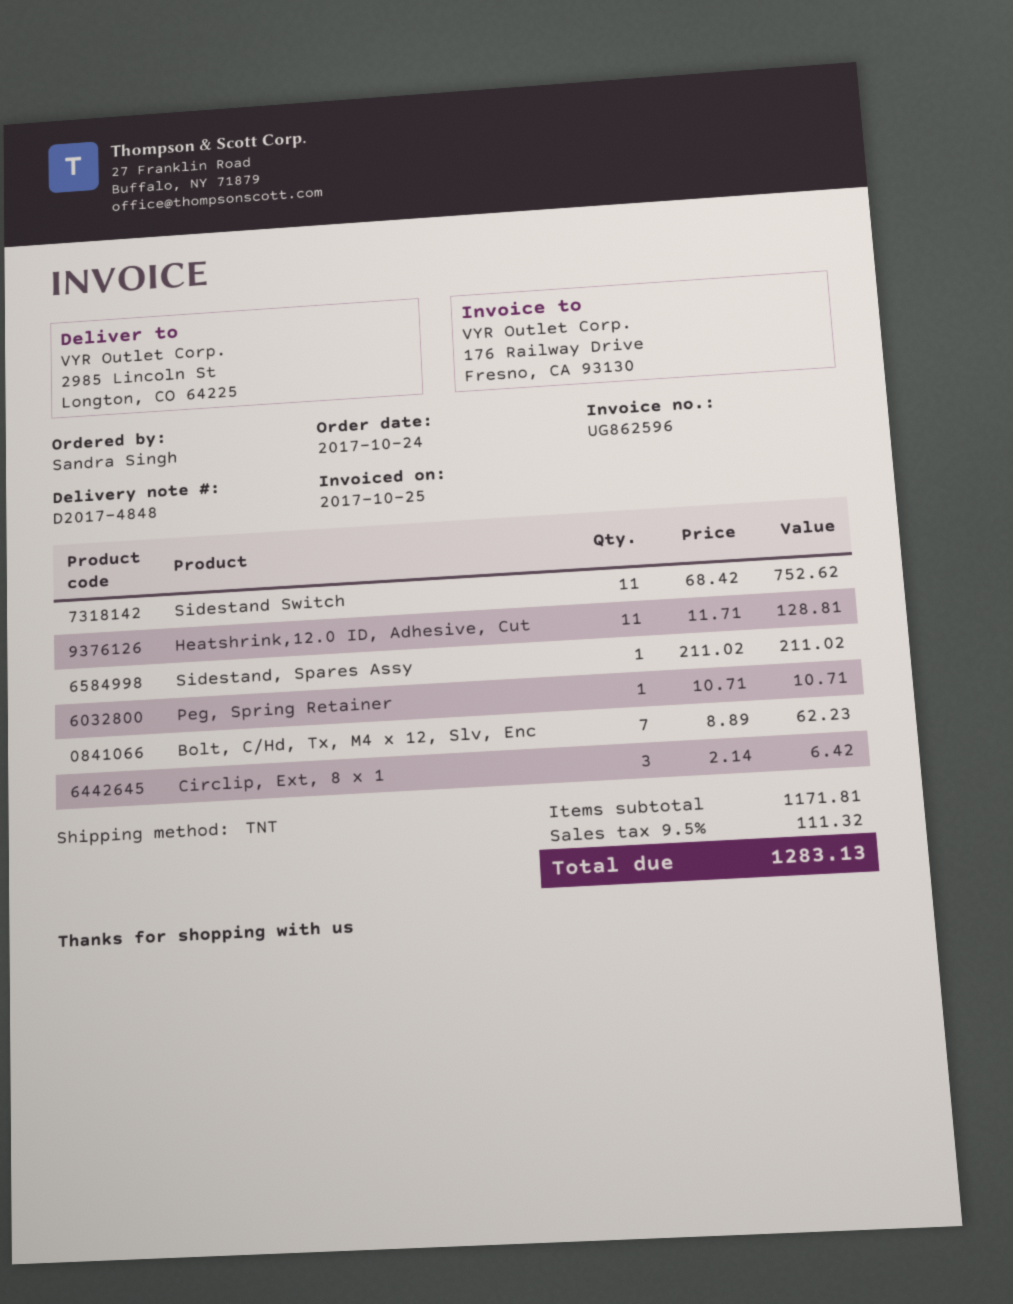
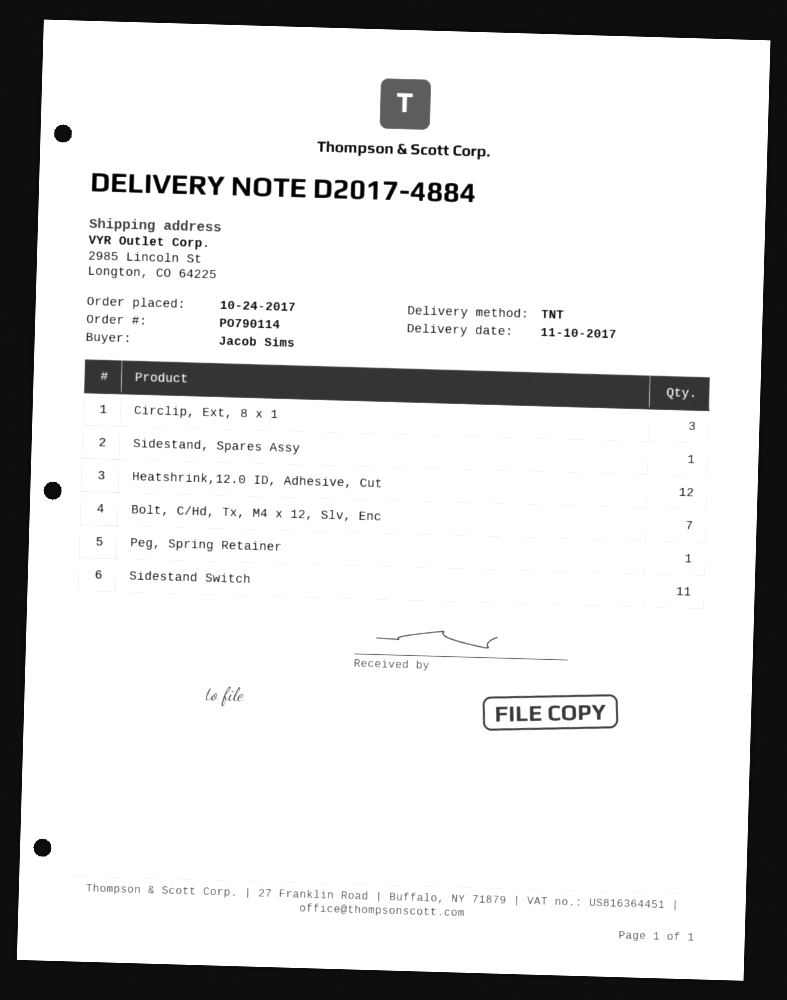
delivery note number: D2017-4848 -> D2017-4884
ordered by: Sandra Singh -> Jacob Sims
Heatshrink,12.0 ID, Adhesive, Cut: 11 -> 12

